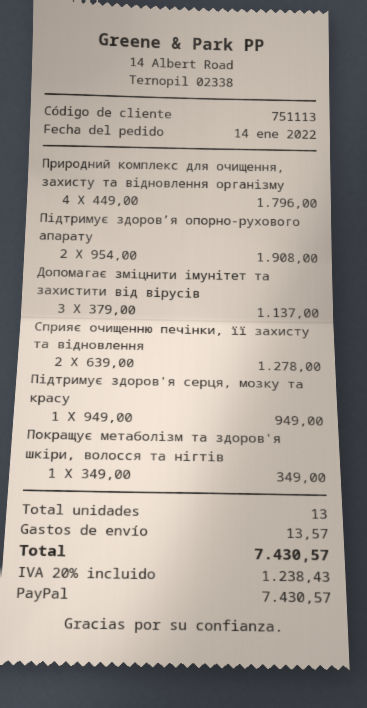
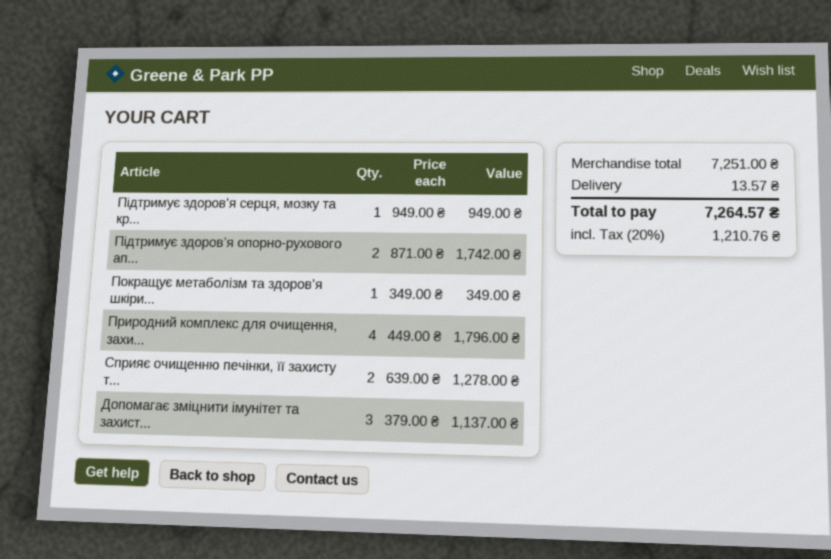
Підтримує здоров’я опорно-рухового апарату: 2 x 954.00 = 1908.00 -> 2 x 871.00 = 1742.00
tax: 20% = 1238.43 -> 20% = 1210.76
total: 7430.57 -> 7264.57

